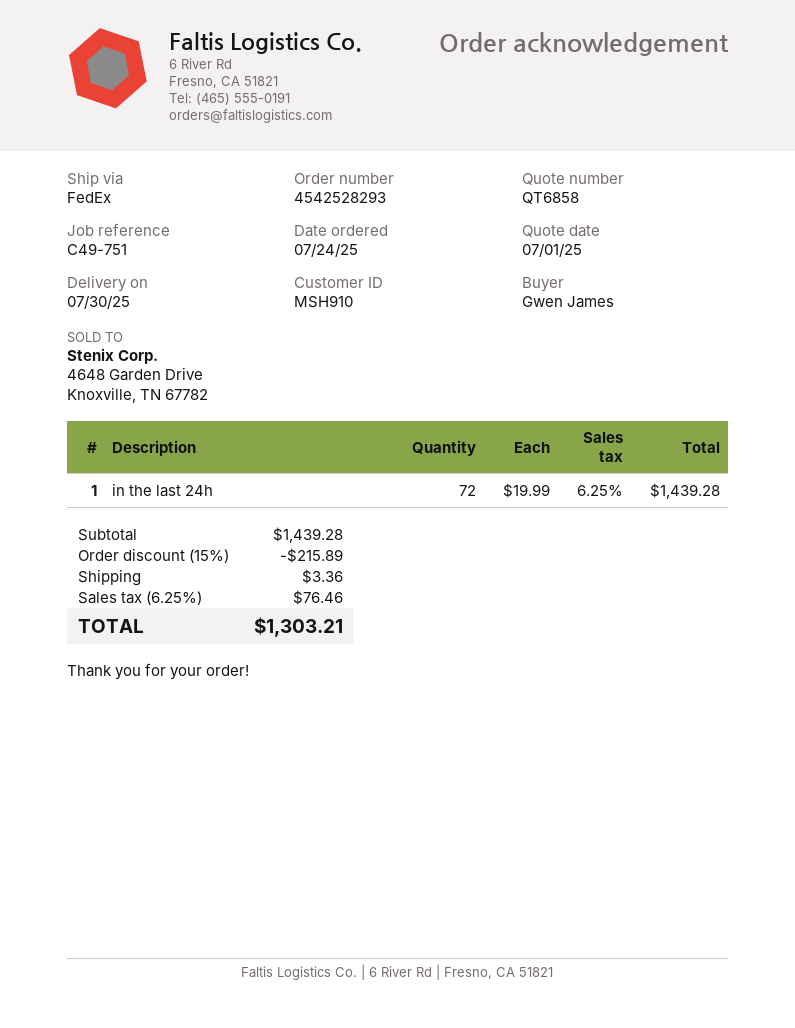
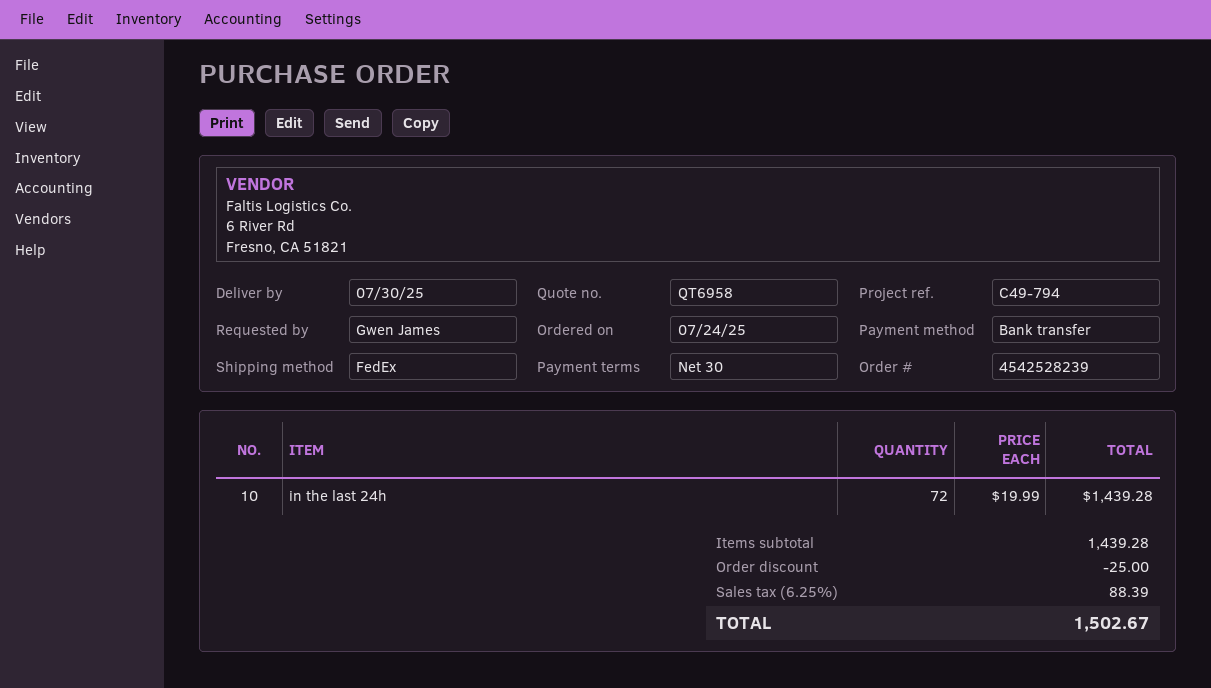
quote number: QT6858 -> QT6958
order number: 4542528293 -> 4542528239
reference: C49-751 -> C49-794
discount: 215.89 -> 25.00
shipping: 3.36 -> none
tax: 6.25% = 76.46 -> 6.25% = 88.39
total: 1303.21 -> 1502.67

